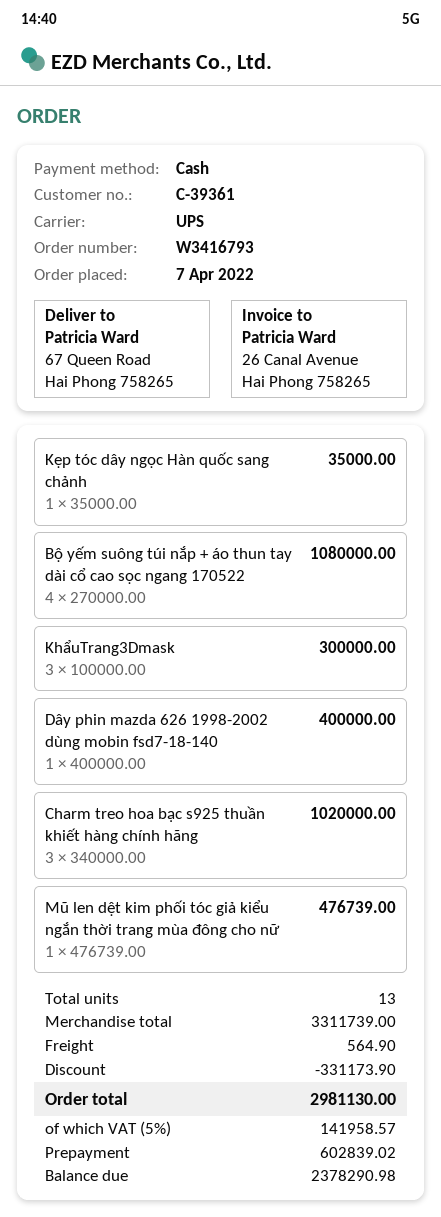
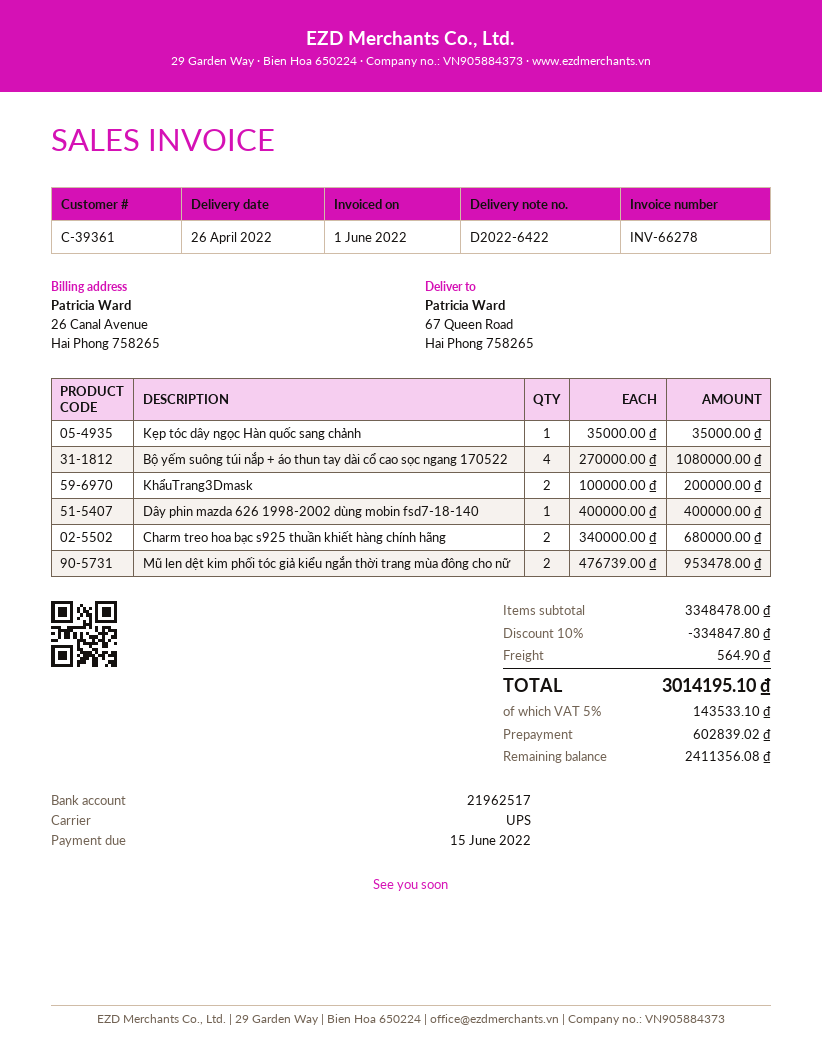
KhẩuTrang3Dmask: 3 x 100000.00 = 300000.00 -> 2 x 100000.00 = 200000.00
Charm treo hoa bạc s925 thuần khiết hàng chính hãng: 3 x 340000.00 = 1020000.00 -> 2 x 340000.00 = 680000.00
Mũ len dệt kim phối tóc giả kiểu ngắn thời trang mùa đông cho nữ: 1 x 476739.00 = 476739.00 -> 2 x 476739.00 = 953478.00
subtotal: 3311739.00 -> 3348478.00
discount: 331173.90 -> 334847.80
tax: 5% = 141958.57 -> 5% = 143533.10
total: 2981130.00 -> 3014195.10
balance: 2378290.98 -> 2411356.08

